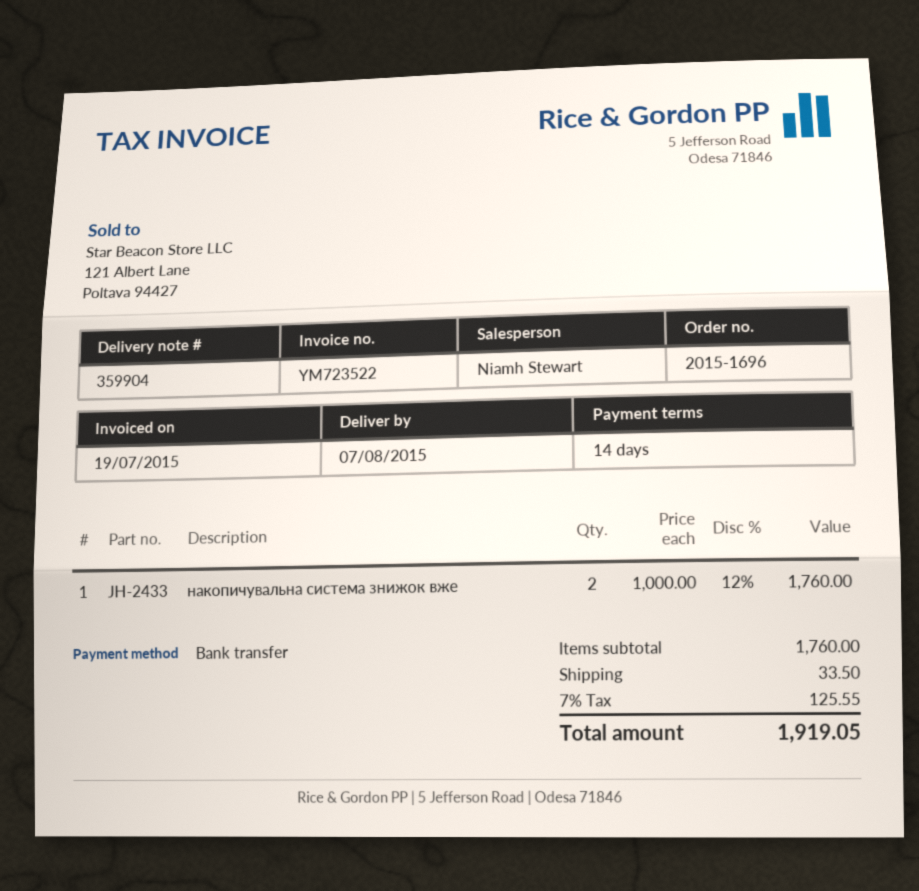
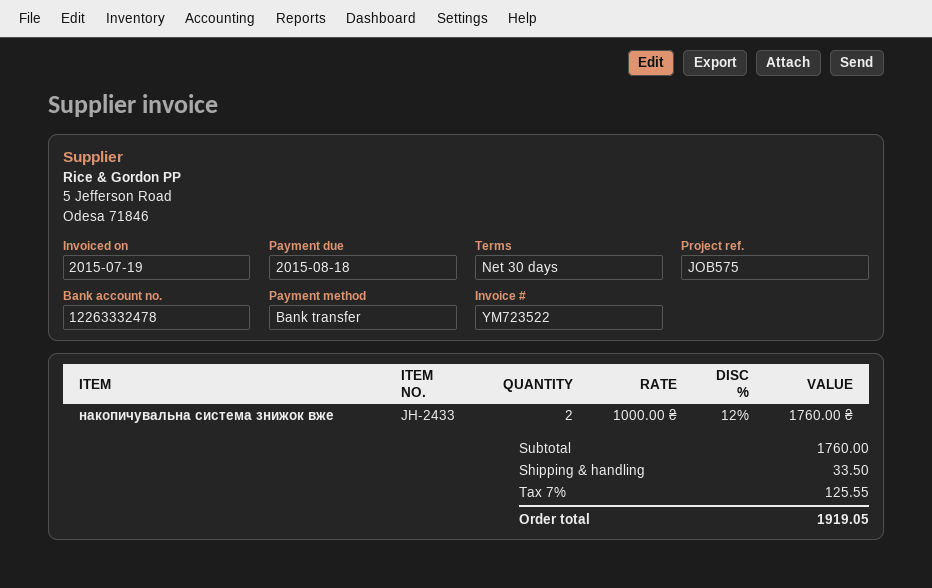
payment terms: 14 days -> 30 days

